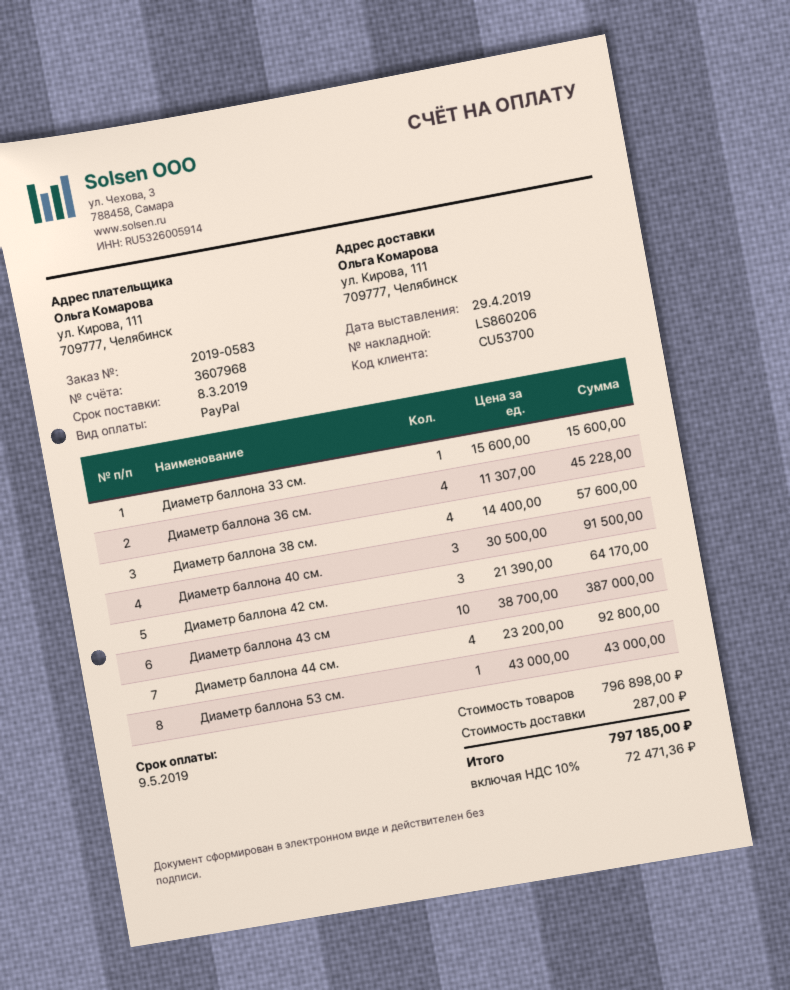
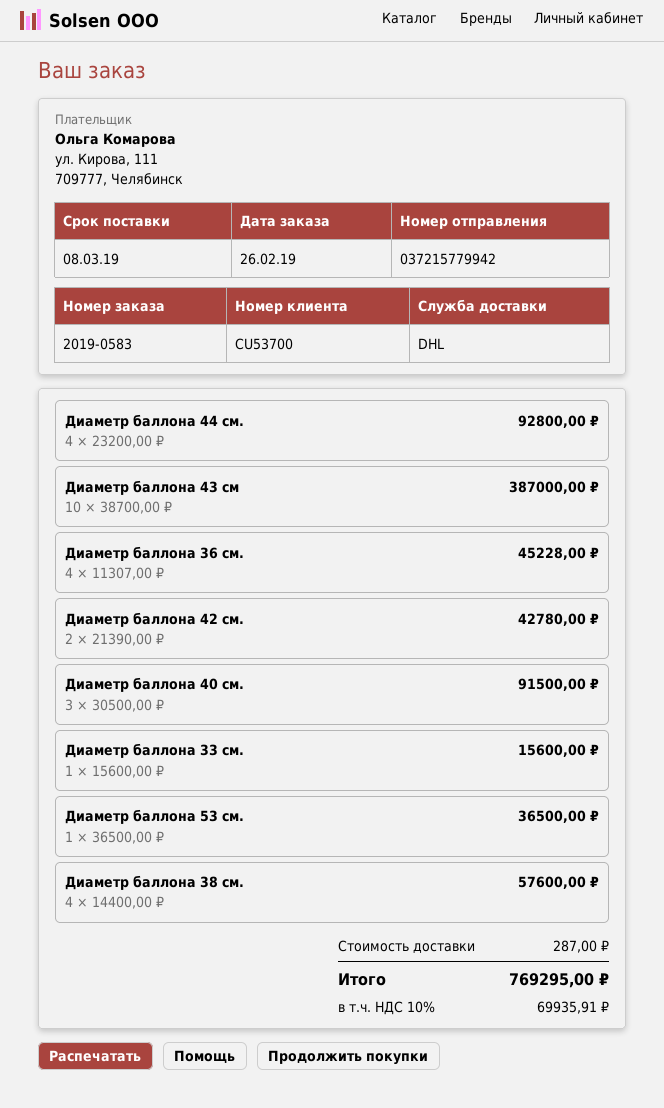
Диаметр баллона 42 см.: 3 x 21390.00 = 64170.00 -> 2 x 21390.00 = 42780.00
Диаметр баллона 53 см.: 1 x 43000.00 = 43000.00 -> 1 x 36500.00 = 36500.00
tax: 10% = 72471.36 -> 10% = 69935.91
total: 797185.00 -> 769295.00

